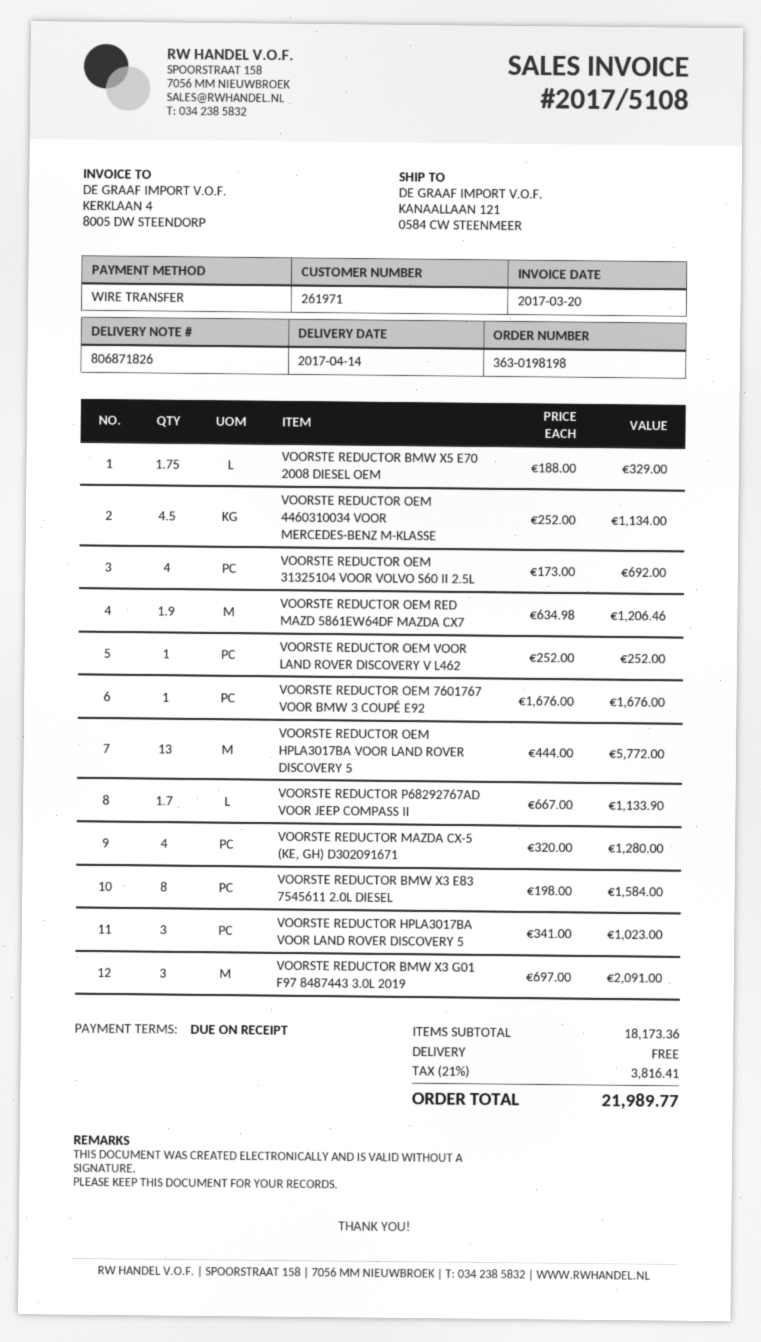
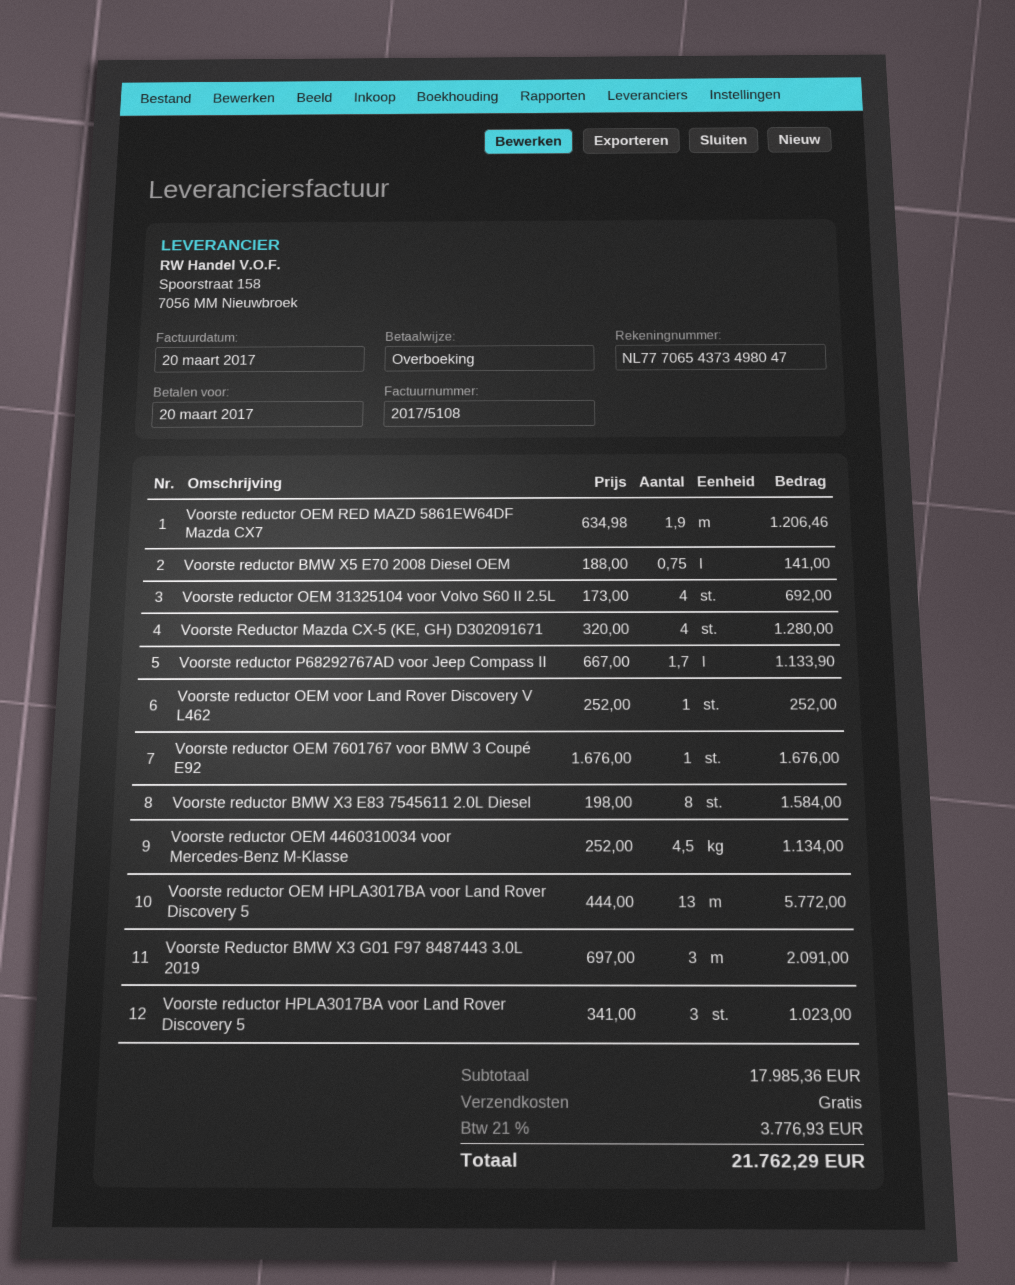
VOORSTE REDUCTOR BMW X5 E70 2008 DIESEL OEM: 1.75 x 188.00 = 329.00 -> 0.75 x 188.00 = 141.00
subtotal: 18173.36 -> 17985.36
tax: 21% = 3816.41 -> 21% = 3776.93
total: 21989.77 -> 21762.29

